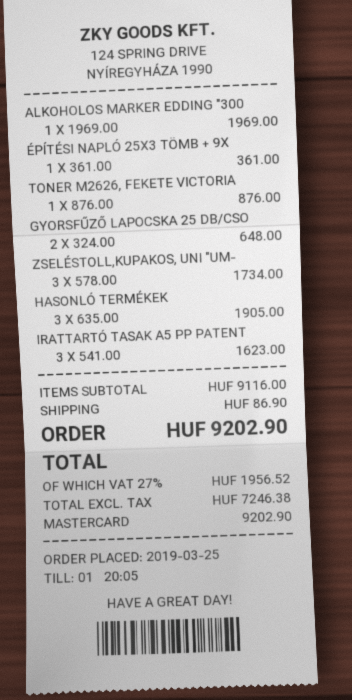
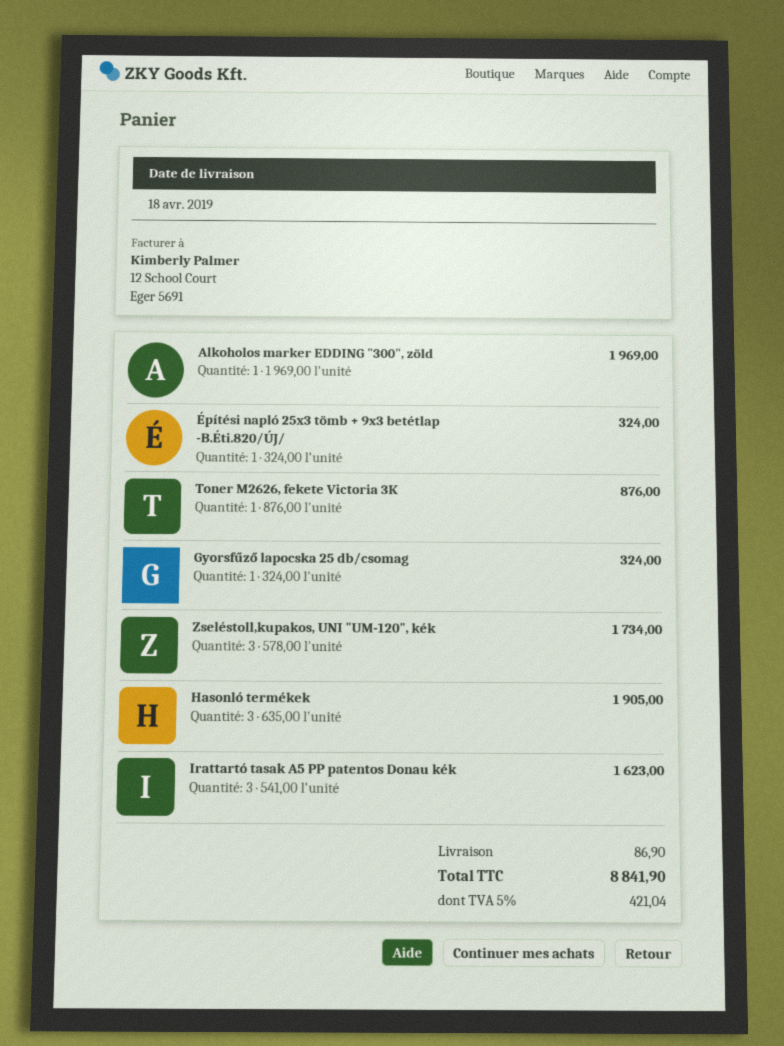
ÉPÍTÉSI NAPLÓ 25X3 TÖMB + 9X: 1 x 361.00 = 361.00 -> 1 x 324.00 = 324.00
GYORSFŰZŐ LAPOCSKA 25 DB/CSO: 2 x 324.00 = 648.00 -> 1 x 324.00 = 324.00
tax: 27% = 1956.52 -> 5% = 421.04
total: 9202.90 -> 8841.90

